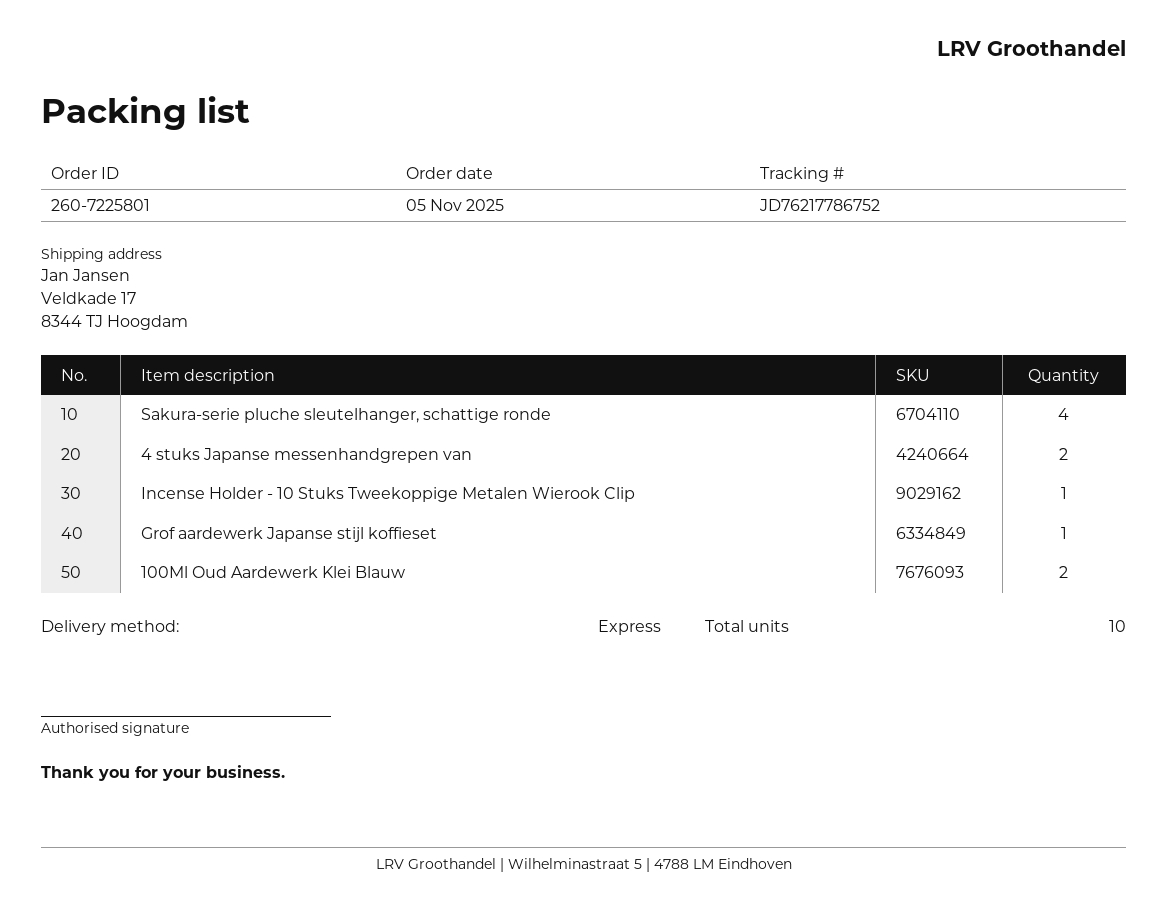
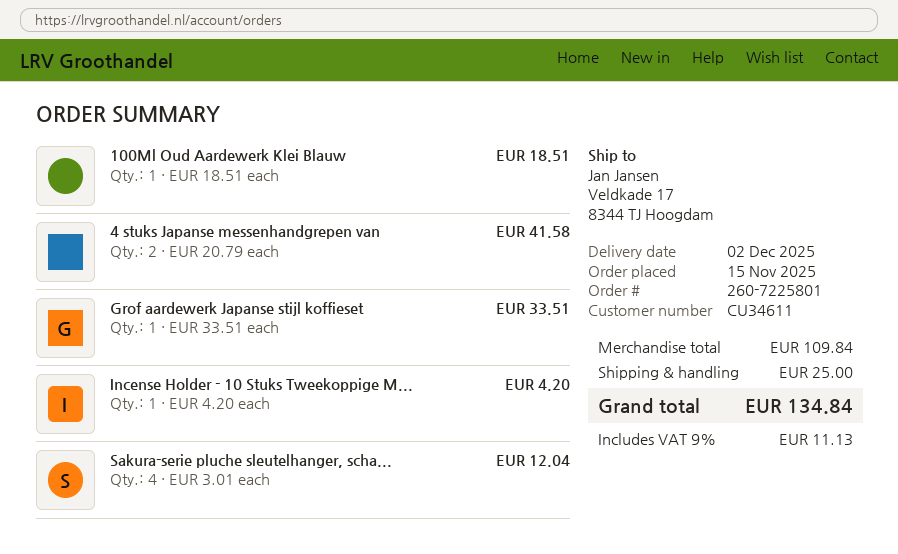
order date: 2025-11-05 -> 2025-11-15
100Ml Oud Aardewerk Klei Blauw: 2 -> 1

